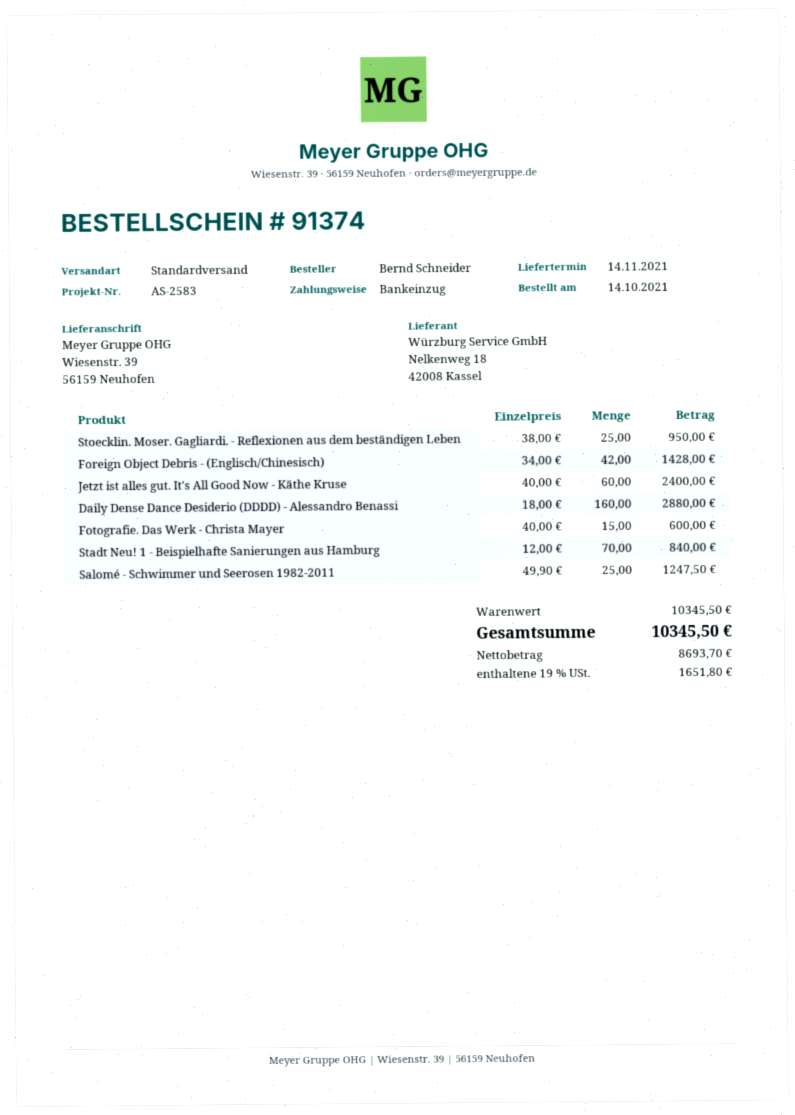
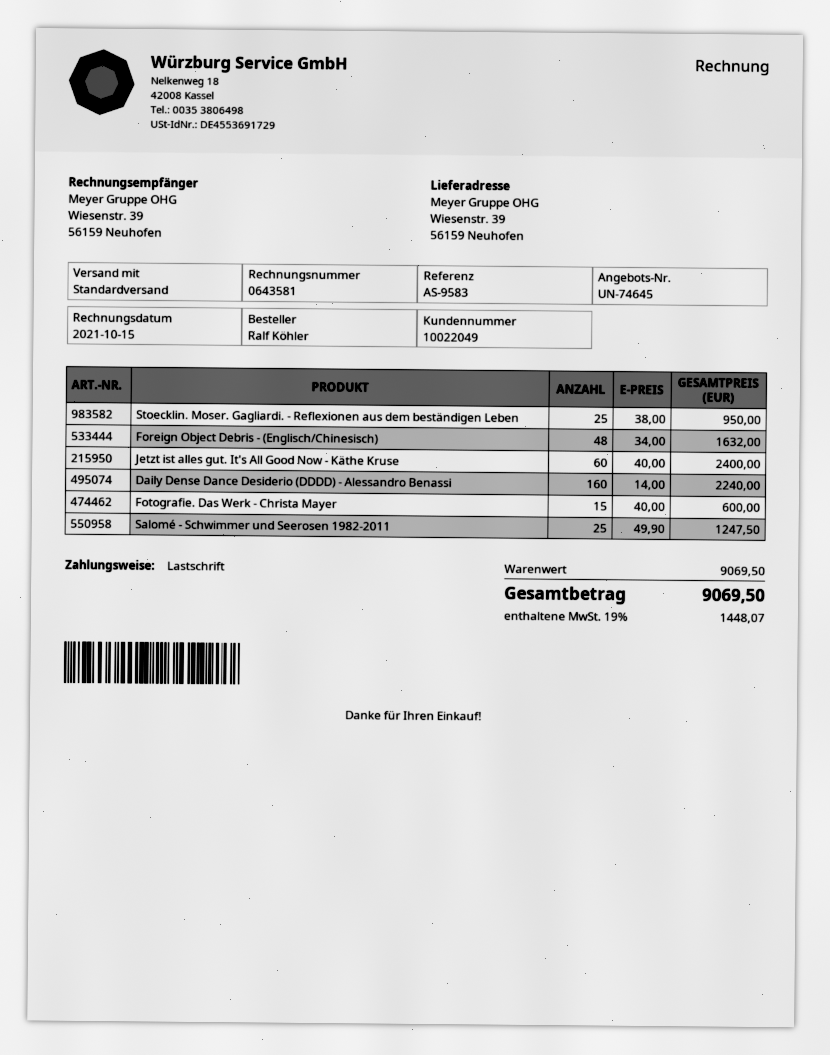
reference: AS-2583 -> AS-9583
ordered by: Bernd Schneider -> Ralf Köhler
Foreign Object Debris - (Englisch/Chinesisch): 42 x 34.00 = 1428.00 -> 48 x 34.00 = 1632.00
Daily Dense Dance Desiderio (DDDD) - Alessandro Benassi: 160 x 18.00 = 2880.00 -> 160 x 14.00 = 2240.00
Stadt Neu! 1 - Beispielhafte Sanierungen aus Hamburg: 70 x 12.00 = 840.00 -> none
subtotal: 10345.50 -> 9069.50
tax: 19% = 1651.80 -> 19% = 1448.07
total: 10345.50 -> 9069.50

